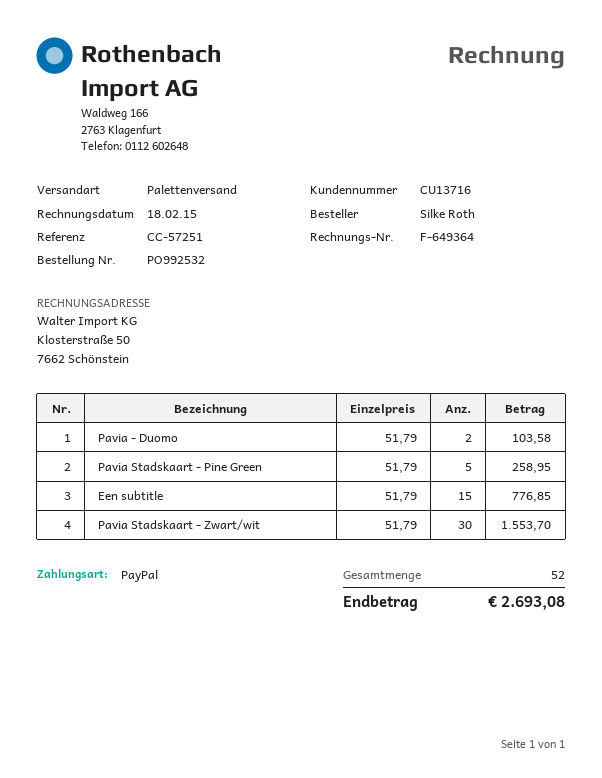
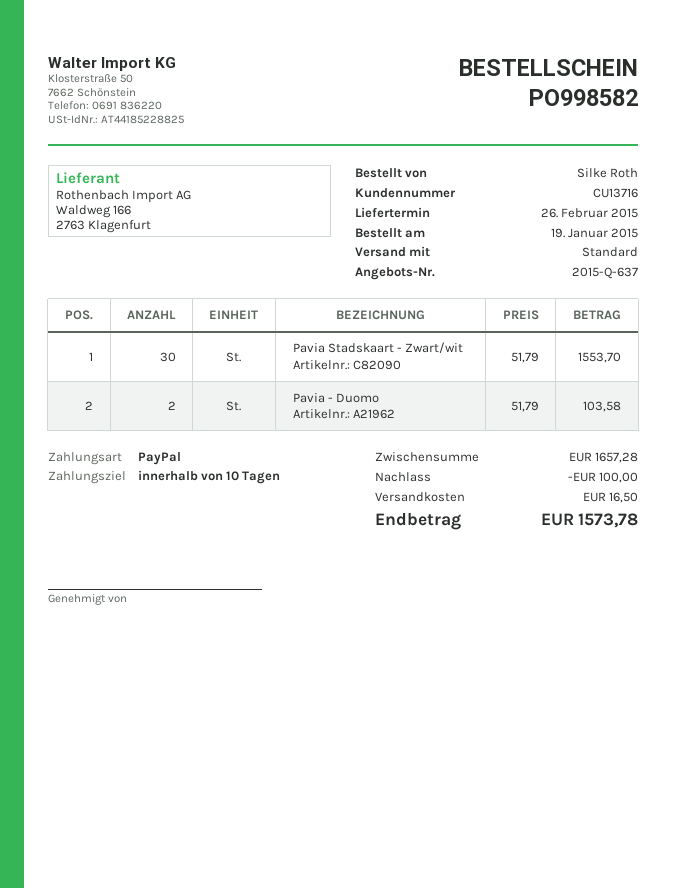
order number: PO992532 -> PO998582
shipping method: pallet freight -> standard
Pavia Stadskaart - Pine Green: 5 x 51.79 = 258.95 -> none
Een subtitle: 15 x 51.79 = 776.85 -> none
discount: none -> 100.00
shipping: none -> 16.50
total: 2693.08 -> 1573.78

